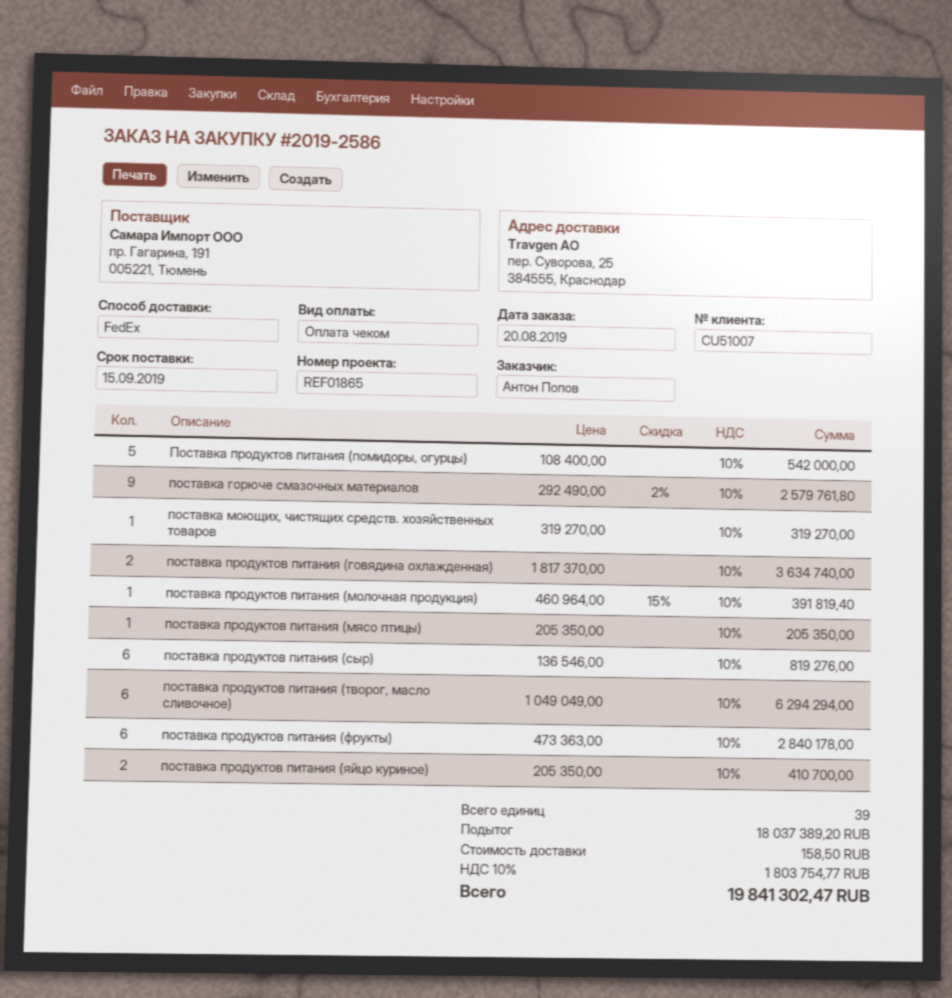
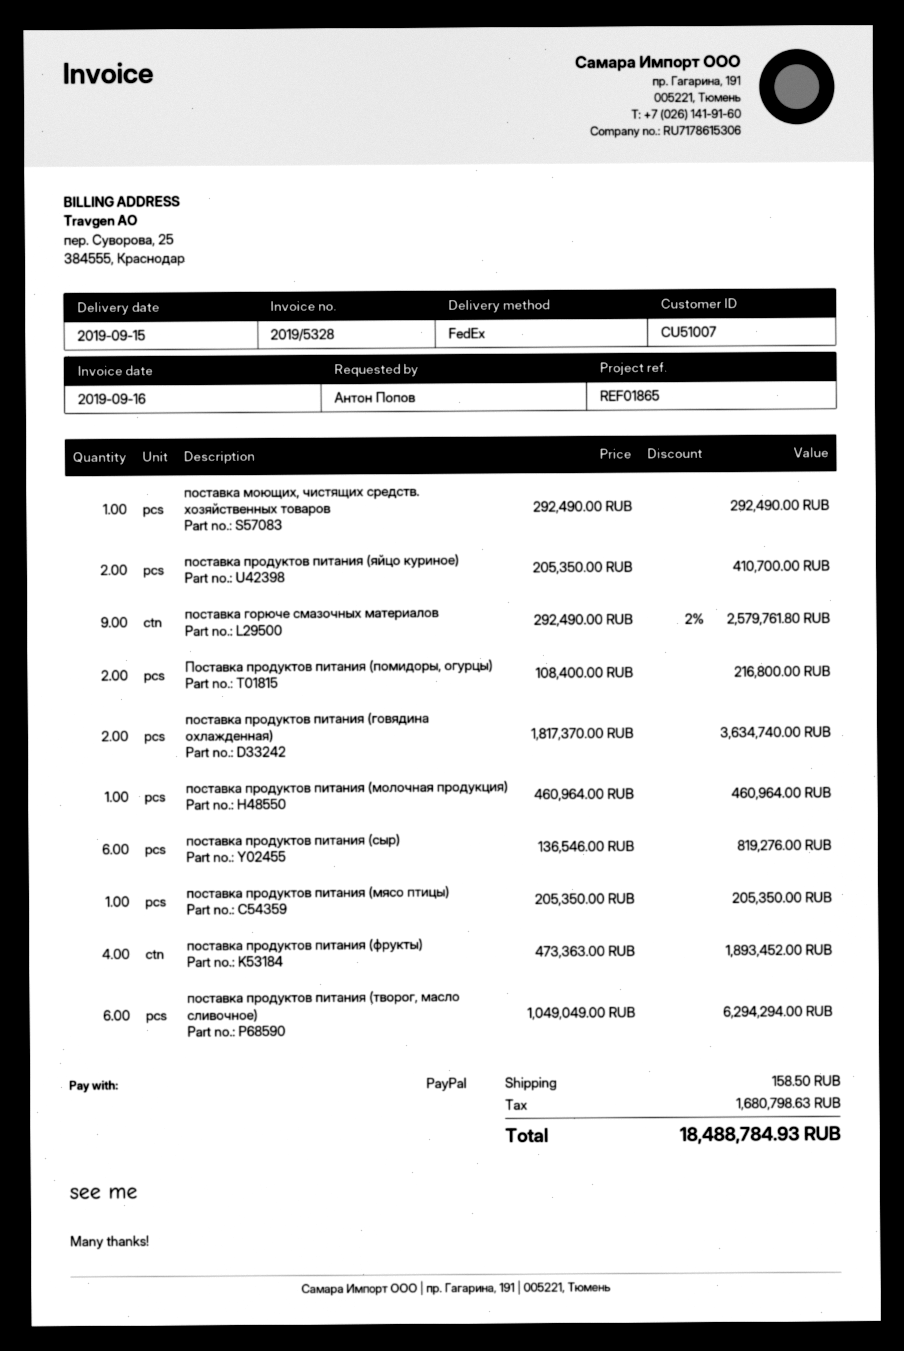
payment method: cheque -> PayPal
Поставка продуктов питания (помидоры, огурцы): 5 x 108400.00 = 542000.00 -> 2 x 108400.00 = 216800.00
поставка моющих, чистящих средств. хозяйственных товаров: 1 x 319270.00 = 319270.00 -> 1 x 292490.00 = 292490.00
поставка продуктов питания (молочная продукция): 1 x 460964.00 - 15% = 391819.40 -> 1 x 460964.00 = 460964.00
поставка продуктов питания (фрукты): 6 x 473363.00 = 2840178.00 -> 4 x 473363.00 = 1893452.00
tax: 1803754.77 -> 1680798.63
total: 19841302.47 -> 18488784.93

